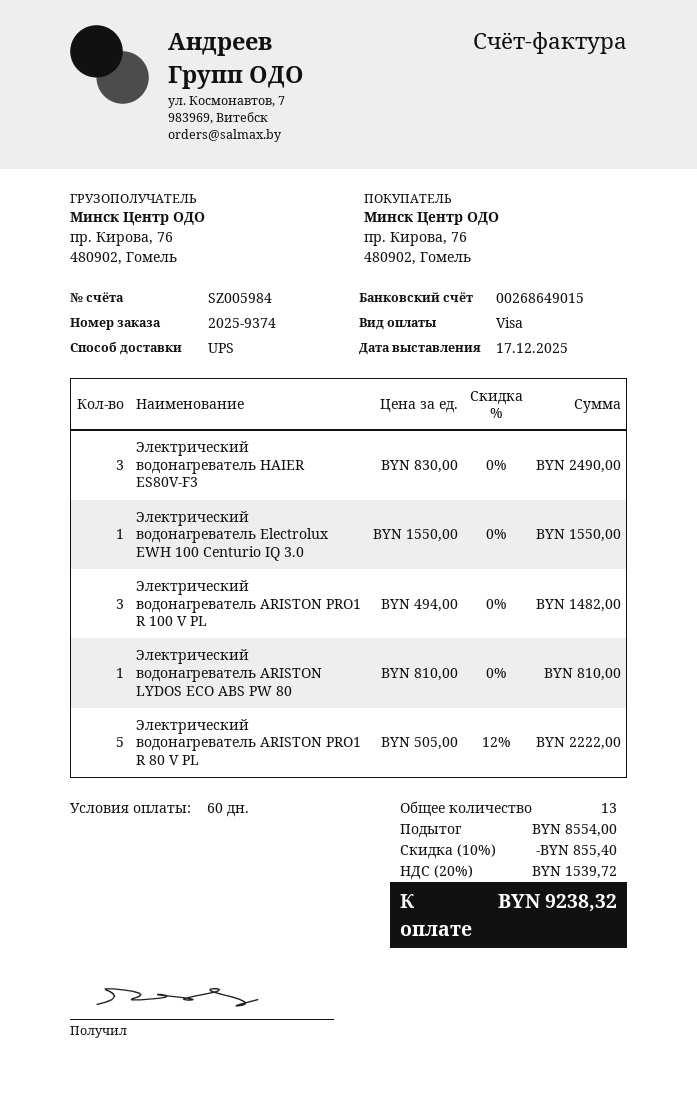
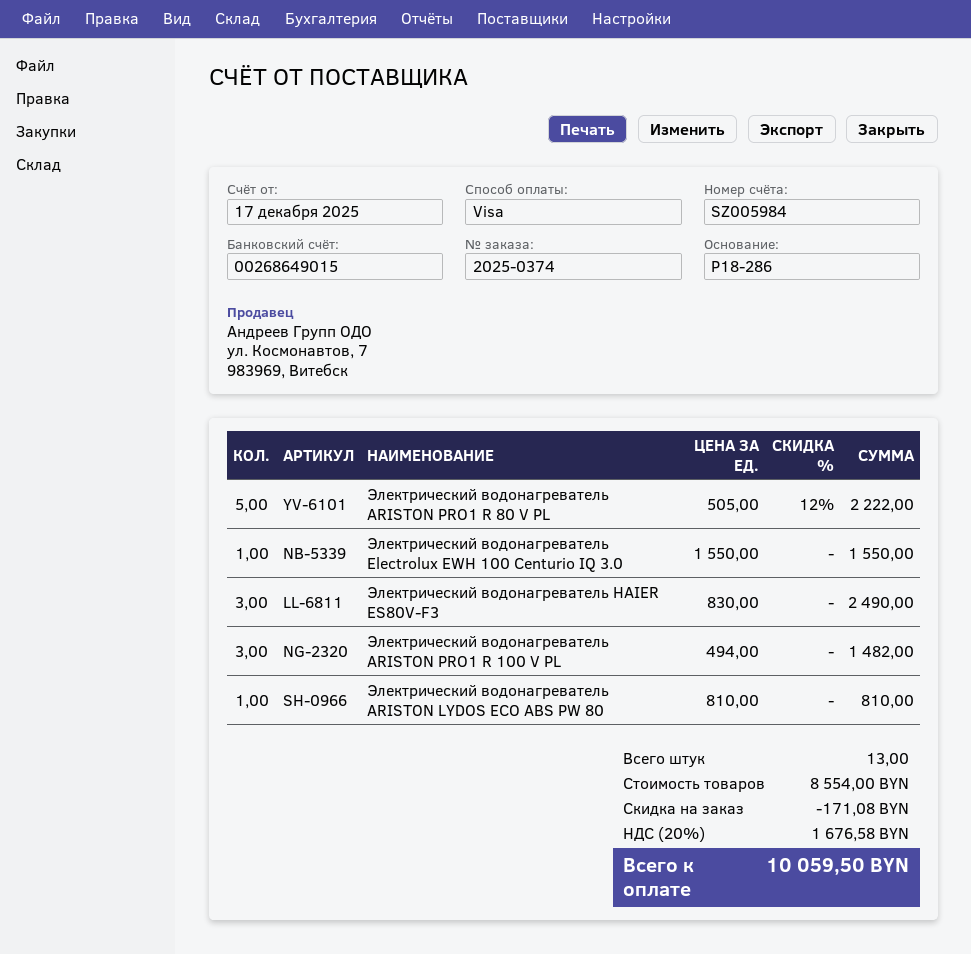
order number: 2025-9374 -> 2025-0374
discount: 855.40 -> 171.08
tax: 20% = 1539.72 -> 20% = 1676.58
total: 9238.32 -> 10059.50

